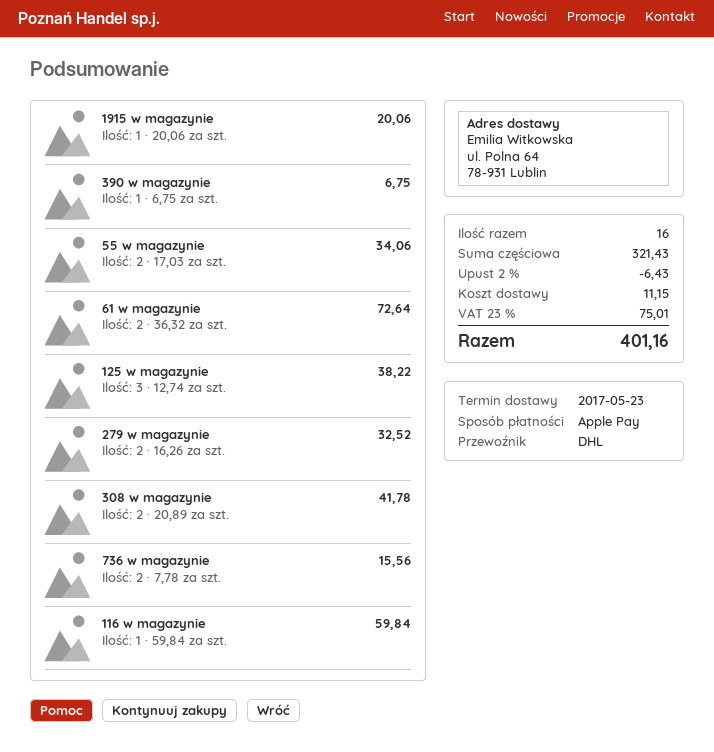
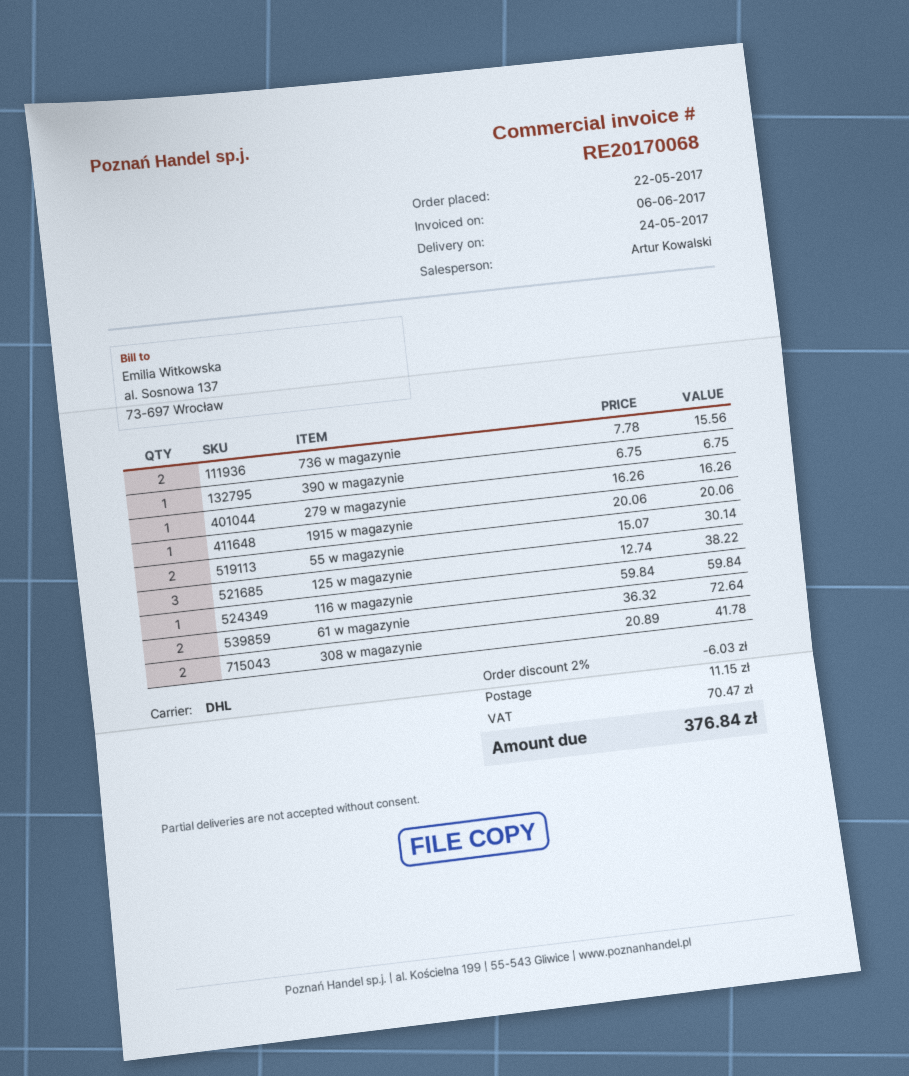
delivery date: 2017-05-23 -> 2017-05-24
55 w magazynie: 2 x 17.03 = 34.06 -> 2 x 15.07 = 30.14
279 w magazynie: 2 x 16.26 = 32.52 -> 1 x 16.26 = 16.26
discount: 2% = 6.43 -> 2% = 6.03
tax: 75.01 -> 70.47
total: 401.16 -> 376.84

